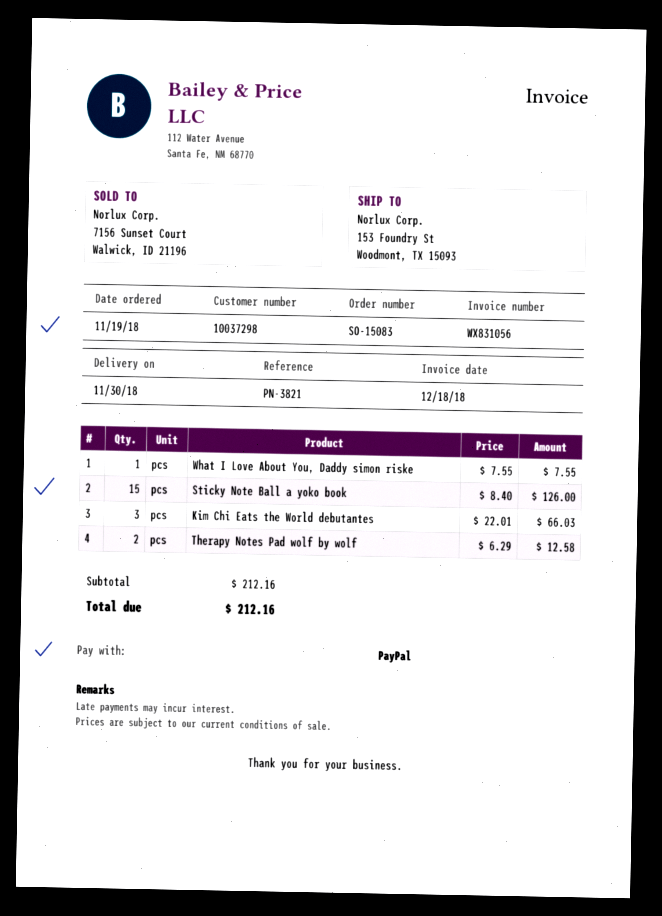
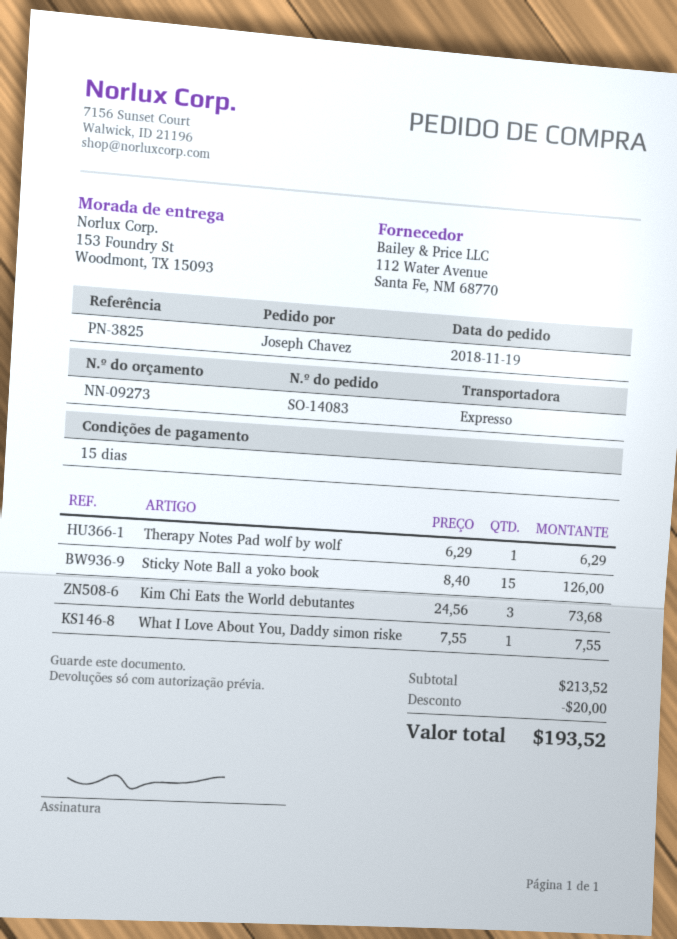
order number: SO-15083 -> SO-14083
reference: PN-3821 -> PN-3825
Kim Chi Eats the World debutantes: 3 x 22.01 = 66.03 -> 3 x 24.56 = 73.68
Therapy Notes Pad wolf by wolf: 2 x 6.29 = 12.58 -> 1 x 6.29 = 6.29
subtotal: 212.16 -> 213.52
discount: none -> 20.00
total: 212.16 -> 193.52

